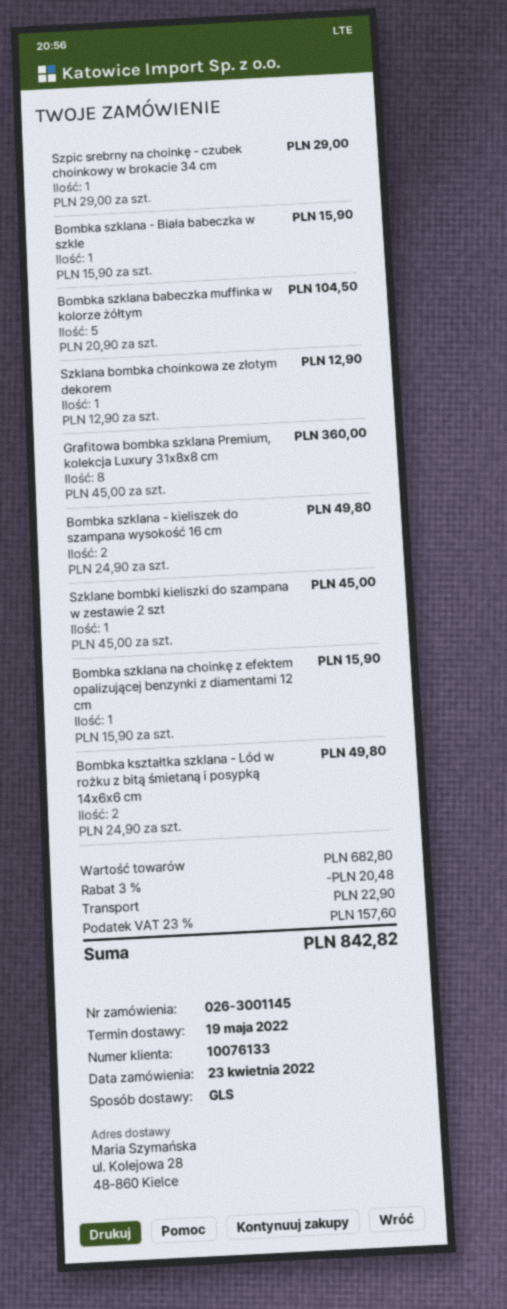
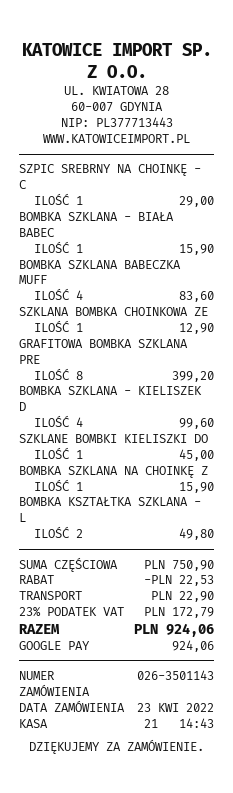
order number: 026-3001145 -> 026-3501143
Bombka szklana babeczka muffinka w kolorze żółtym: 5 for 104.50 -> 4 for 83.60
Grafitowa bombka szklana Premium, kolekcja Luxury 31x8x8 cm: 8 for 360.00 -> 8 for 399.20
Bombka szklana - kieliszek do szampana wysokość 16 cm: 2 for 49.80 -> 4 for 99.60
subtotal: 682.80 -> 750.90
discount: 20.48 -> 22.53
tax: 23% = 157.60 -> 23% = 172.79
total: 842.82 -> 924.06

